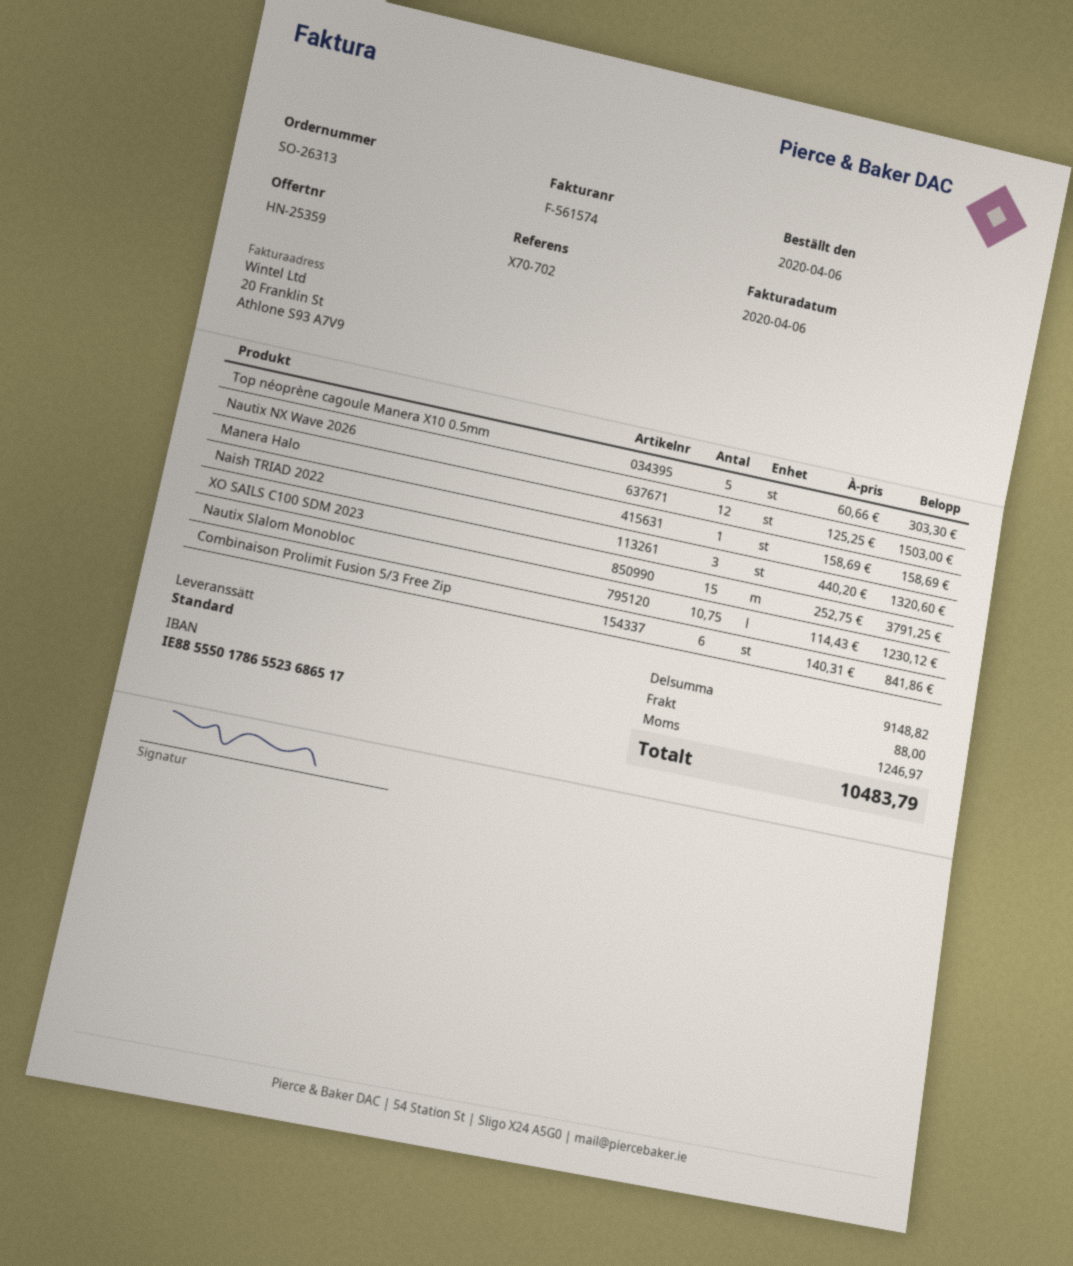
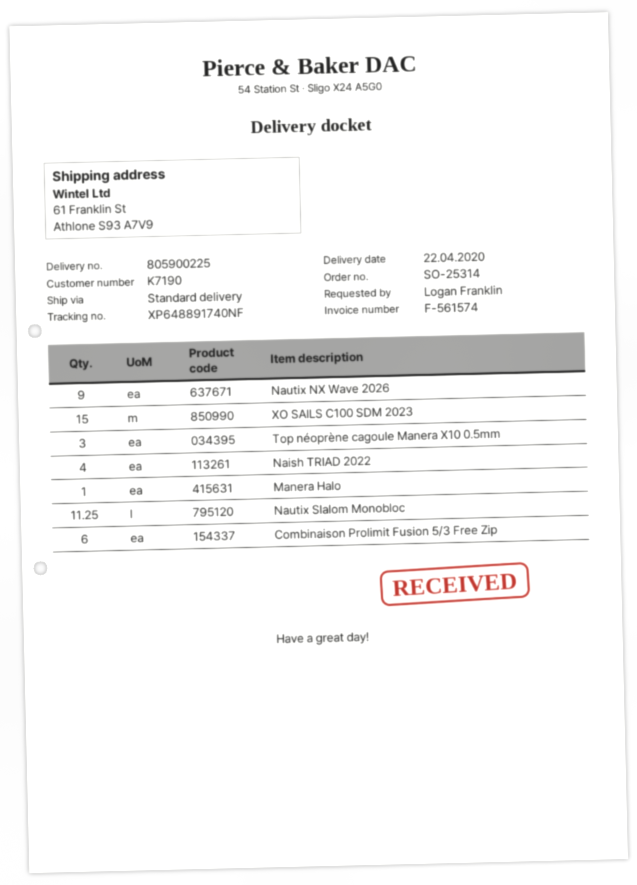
order number: SO-26313 -> SO-25314
Top néoprène cagoule Manera X10 0.5mm: 5 -> 3
Nautix NX Wave 2026: 12 -> 9
Naish TRIAD 2022: 3 -> 4
Nautix Slalom Monobloc: 10.75 -> 11.25

